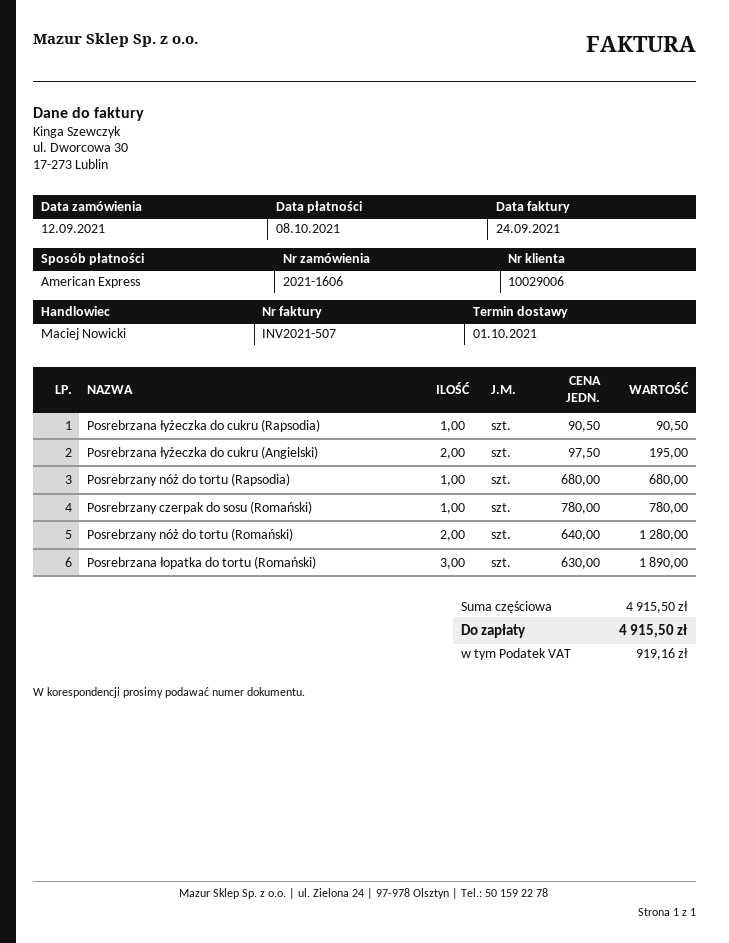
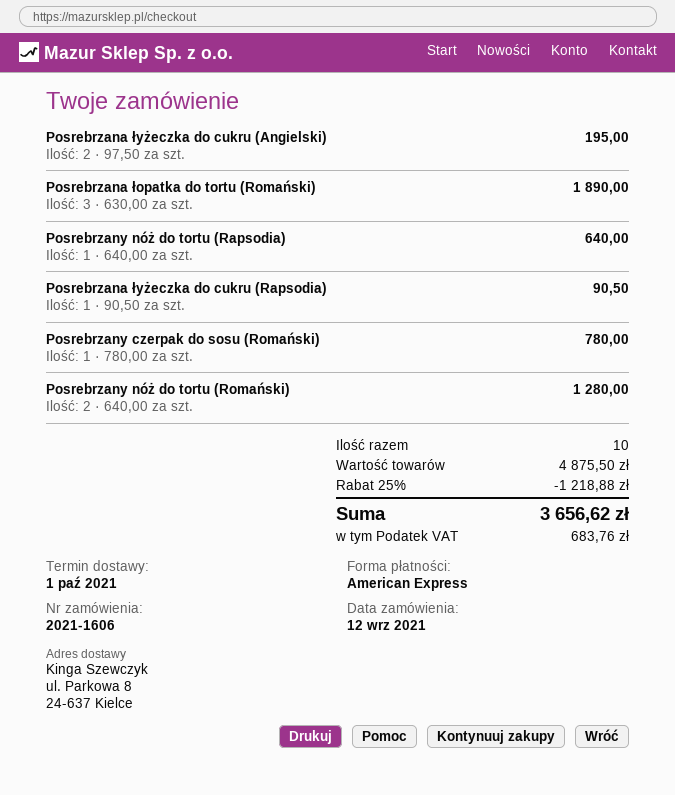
Posrebrzany nóż do tortu (Rapsodia): 1 x 680.00 = 680.00 -> 1 x 640.00 = 640.00
subtotal: 4915.50 -> 4875.50
discount: none -> 25% = 1218.88
tax: 919.16 -> 683.76
total: 4915.50 -> 3656.62

